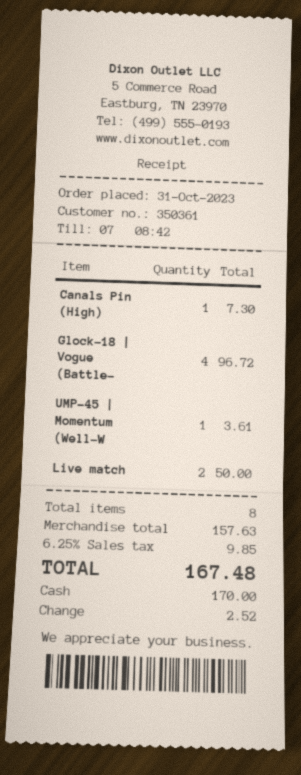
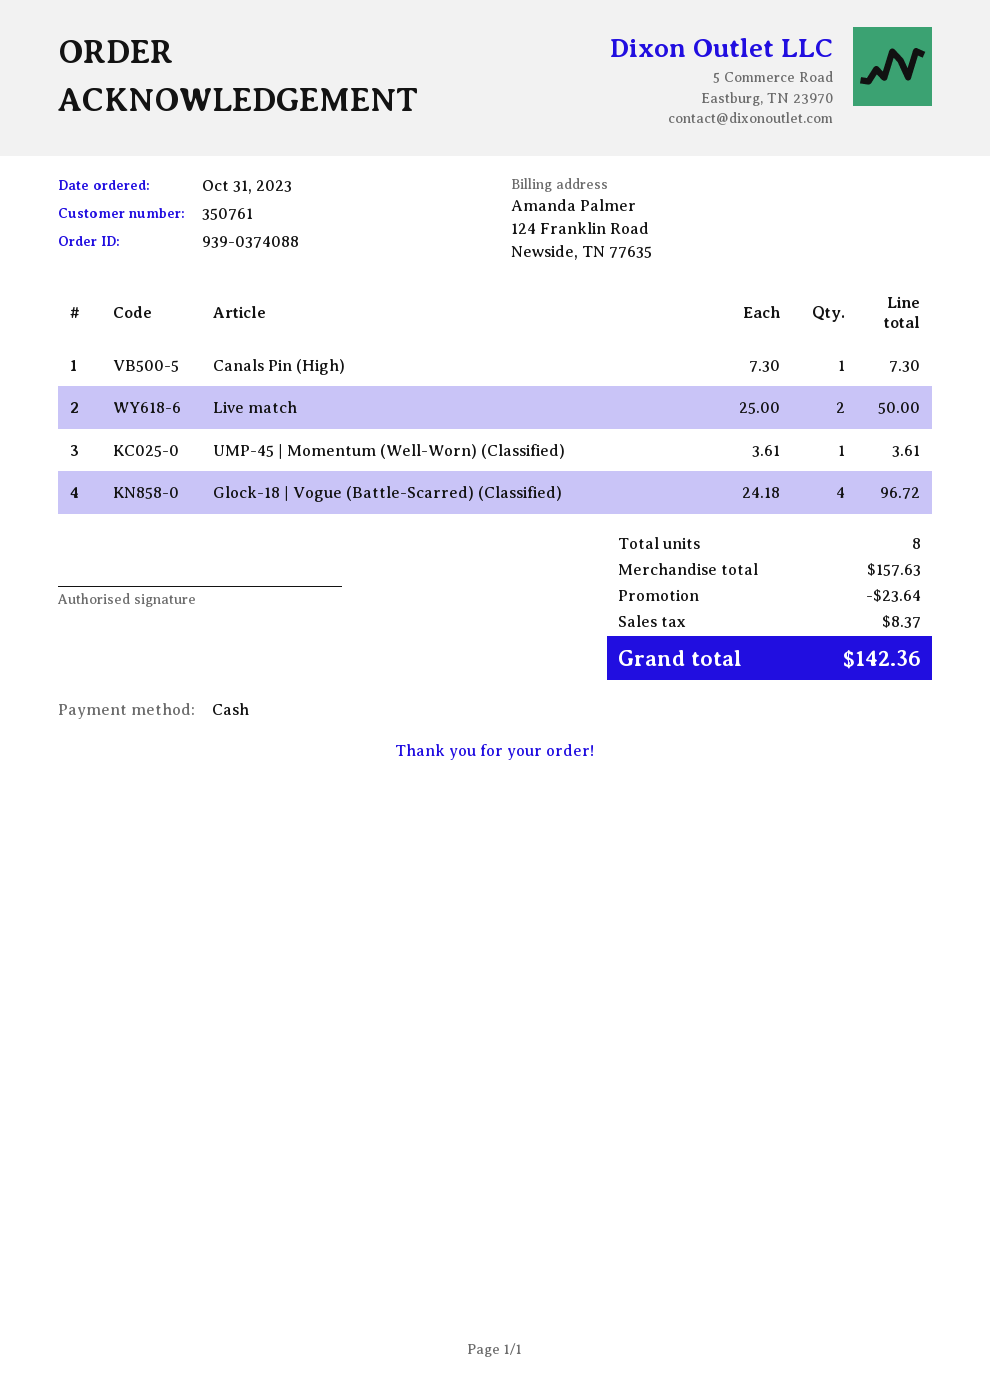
customer number: 350361 -> 350761
discount: none -> 23.64
tax: 9.85 -> 8.37
total: 167.48 -> 142.36

